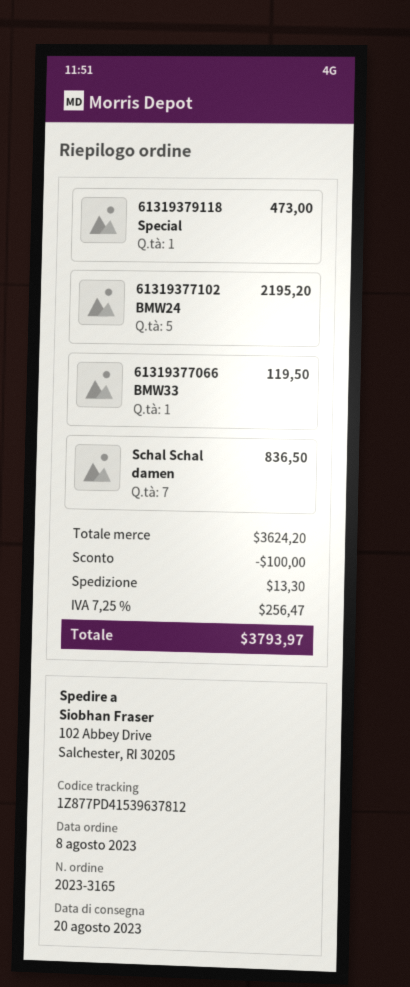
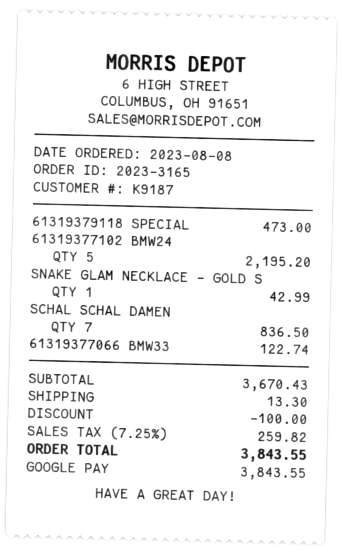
61319377066 BMW33: 1 for 119.50 -> 1 for 122.74
SNAKE GLAM NECKLACE - GOLD S: none -> 1 for 42.99
subtotal: 3624.20 -> 3670.43
tax: 7.25% = 256.47 -> 7.25% = 259.82
total: 3793.97 -> 3843.55

